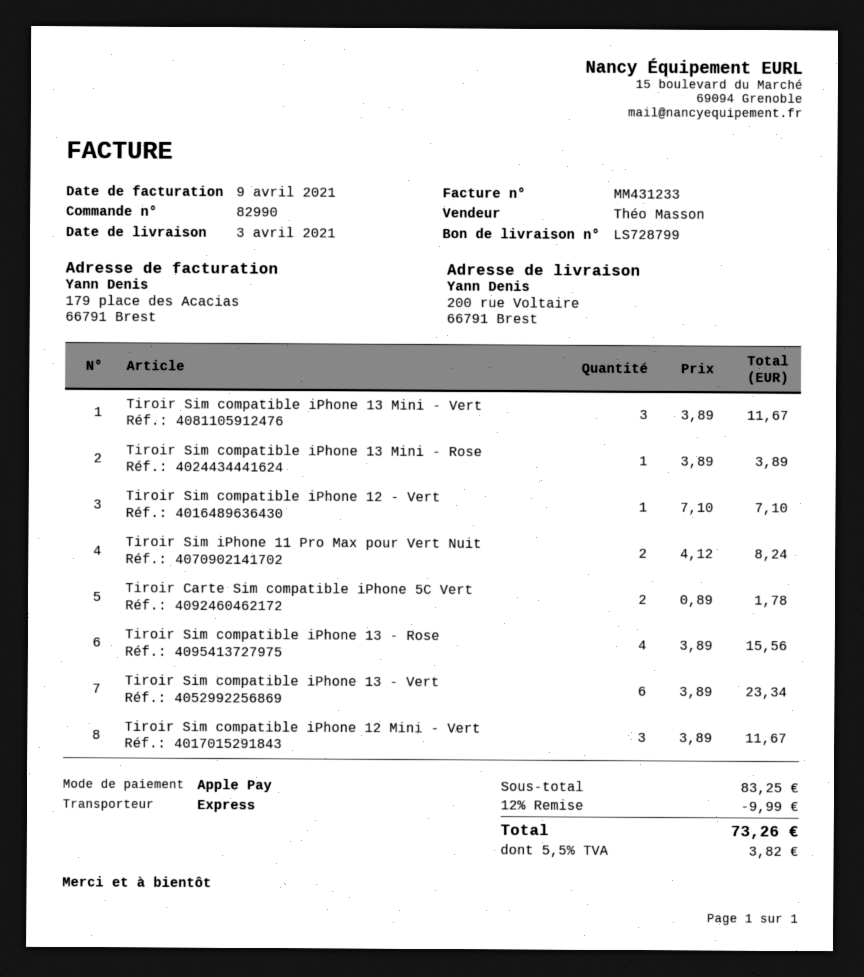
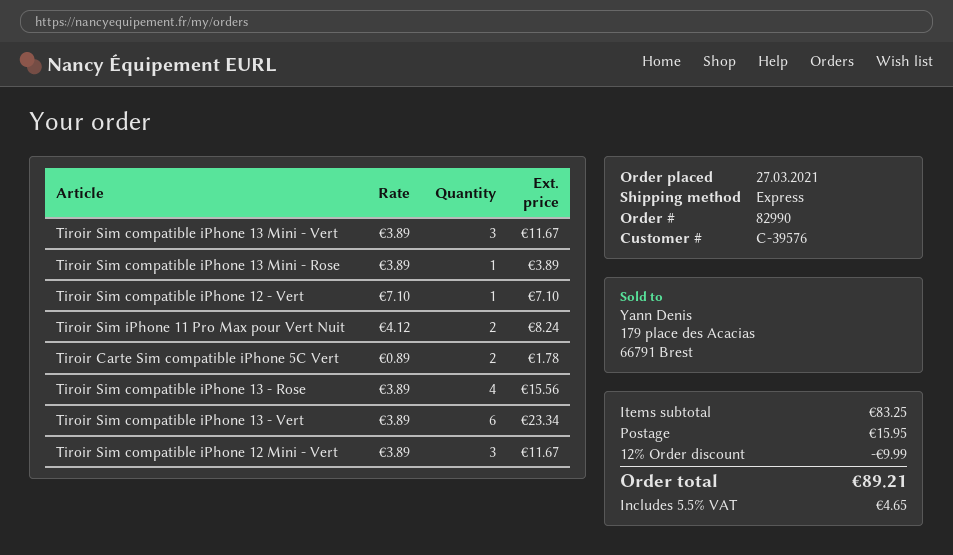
shipping: none -> 15.95
tax: 5.5% = 3.82 -> 5.5% = 4.65
total: 73.26 -> 89.21

